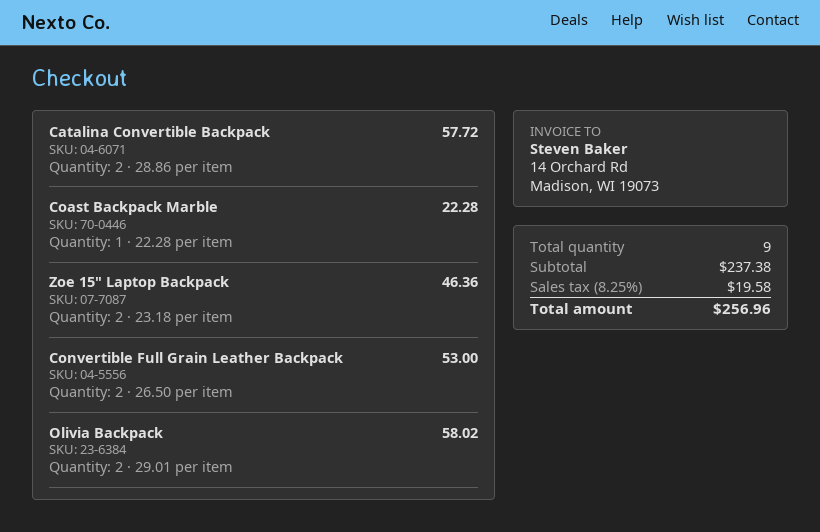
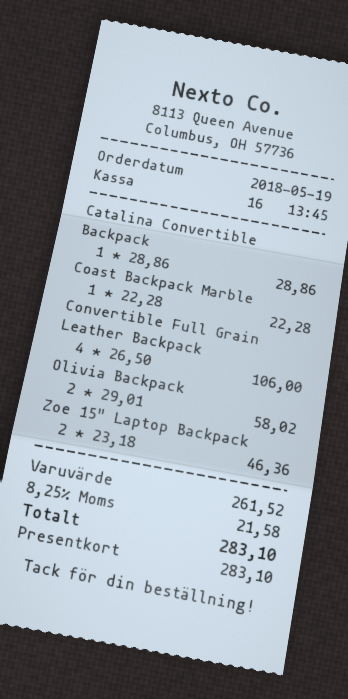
Catalina Convertible Backpack: 2 x 28.86 = 57.72 -> 1 x 28.86 = 28.86
Convertible Full Grain Leather Backpack: 2 x 26.50 = 53.00 -> 4 x 26.50 = 106.00
subtotal: 237.38 -> 261.52
tax: 8.25% = 19.58 -> 8.25% = 21.58
total: 256.96 -> 283.10

